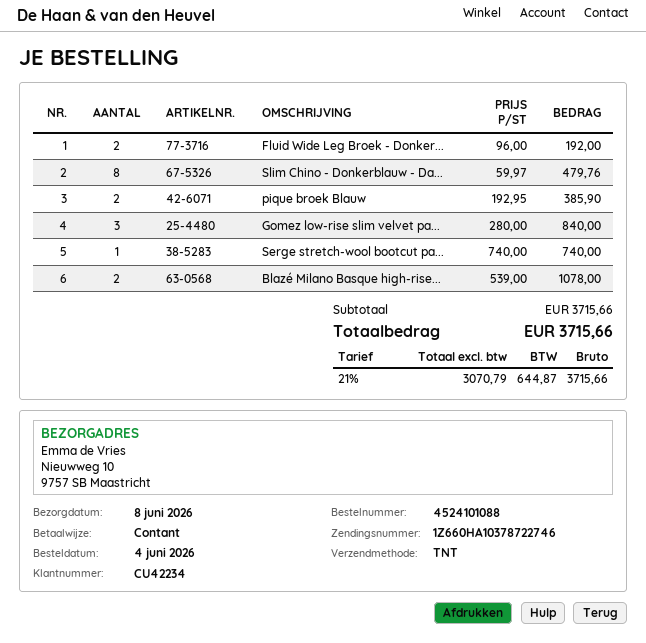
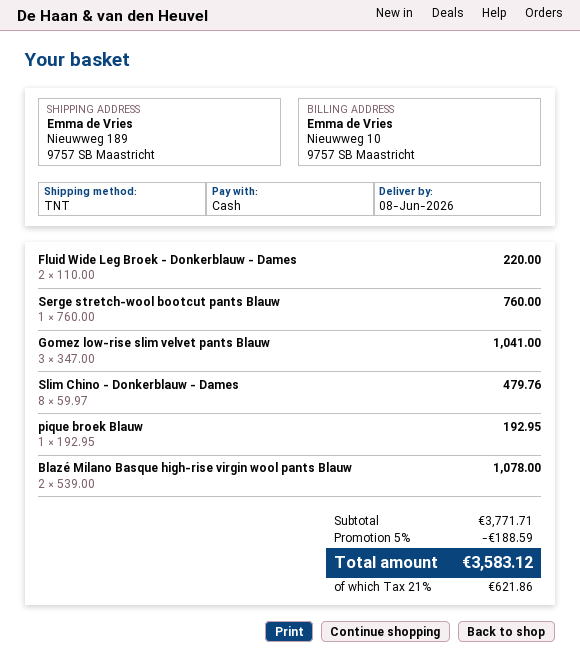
ship to: Nieuwweg 10, 9757 SB Maastricht -> Nieuwweg 189, 9757 SB Maastricht
Fluid Wide Leg Broek - Donker...: 2 x 96.00 = 192.00 -> 2 x 110.00 = 220.00
pique broek Blauw: 2 x 192.95 = 385.90 -> 1 x 192.95 = 192.95
Gomez low-rise slim velvet pa...: 3 x 280.00 = 840.00 -> 3 x 347.00 = 1041.00
Serge stretch-wool bootcut pa...: 1 x 740.00 = 740.00 -> 1 x 760.00 = 760.00
subtotal: 3715.66 -> 3771.71
discount: none -> 5% = 188.59
tax: 21% = 644.87 -> 21% = 621.86
total: 3715.66 -> 3583.12

